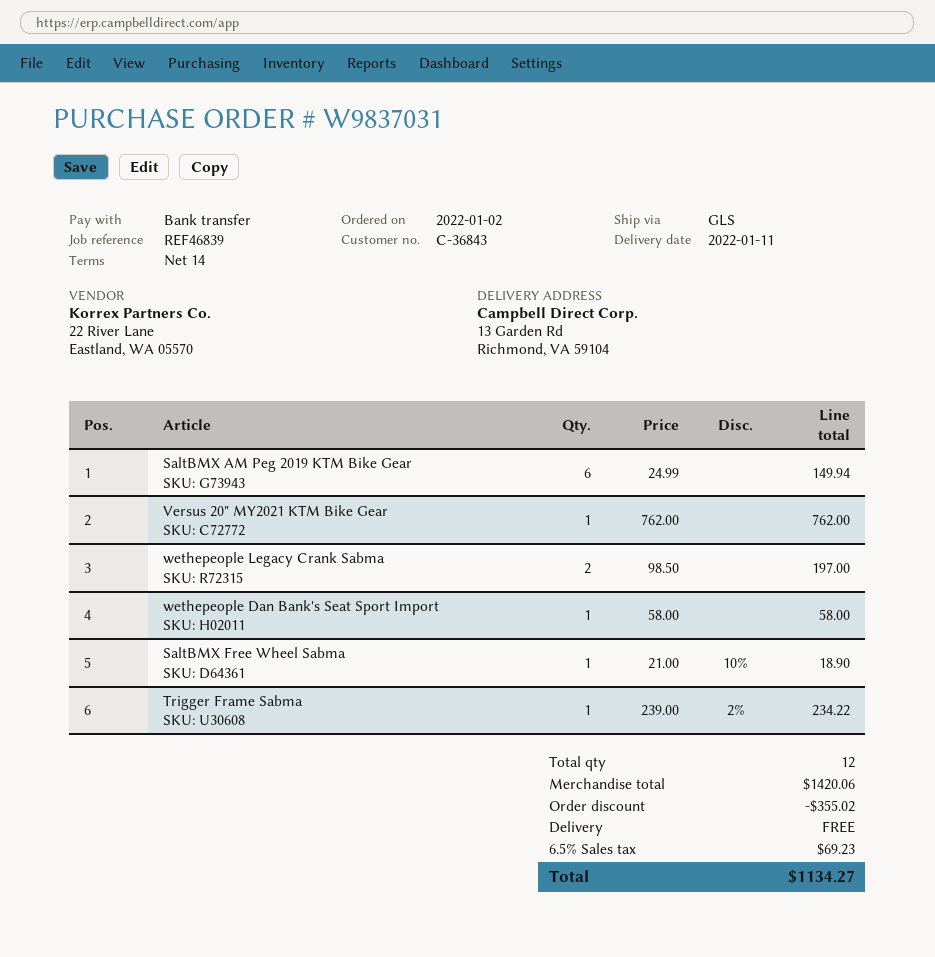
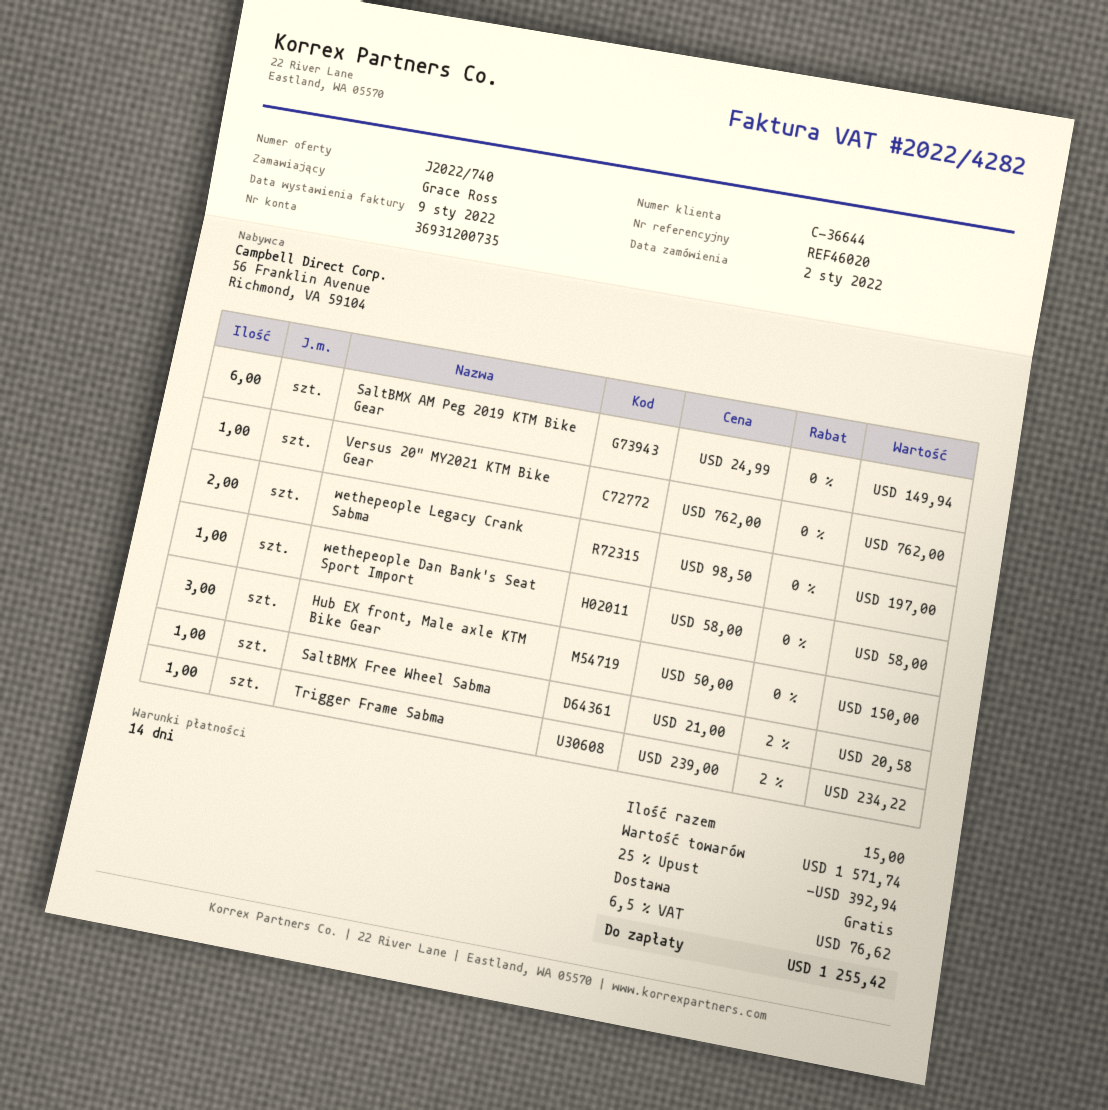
customer number: C-36843 -> C-36644
reference: REF46839 -> REF46020
SaltBMX Free Wheel Sabma: 1 x 21.00 - 10% = 18.90 -> 1 x 21.00 - 2% = 20.58
Hub EX front, Male axle KTM Bike Gear: none -> 3 x 50.00 = 150.00
total quantity: 12 -> 15
subtotal: 1420.06 -> 1571.74
discount: 355.02 -> 392.94
tax: 6.5% = 69.23 -> 6.5% = 76.62
total: 1134.27 -> 1255.42

